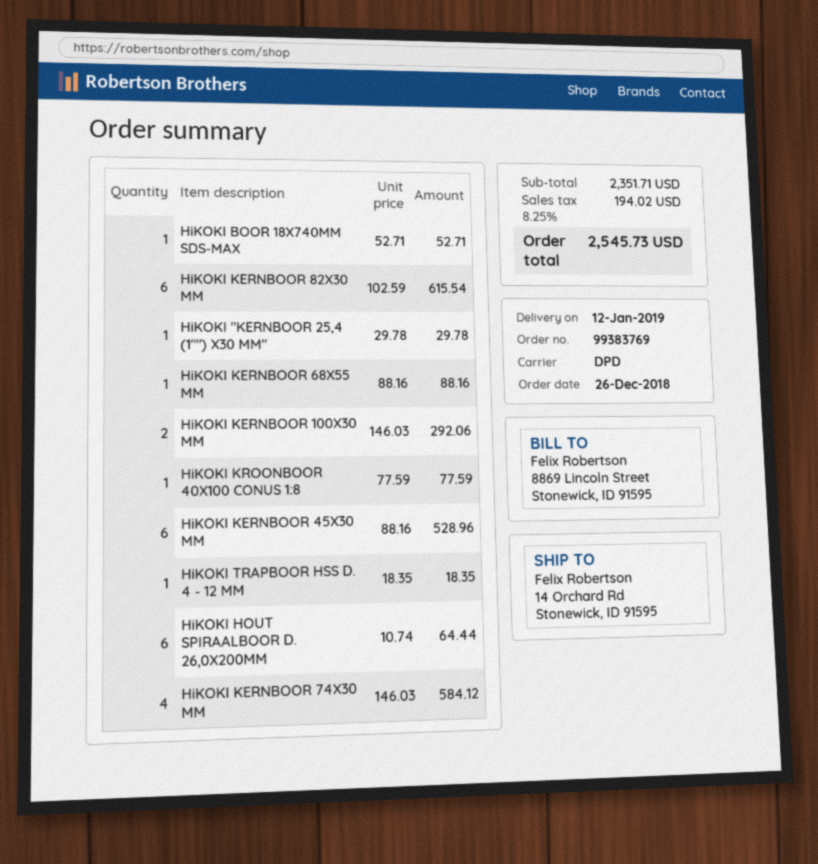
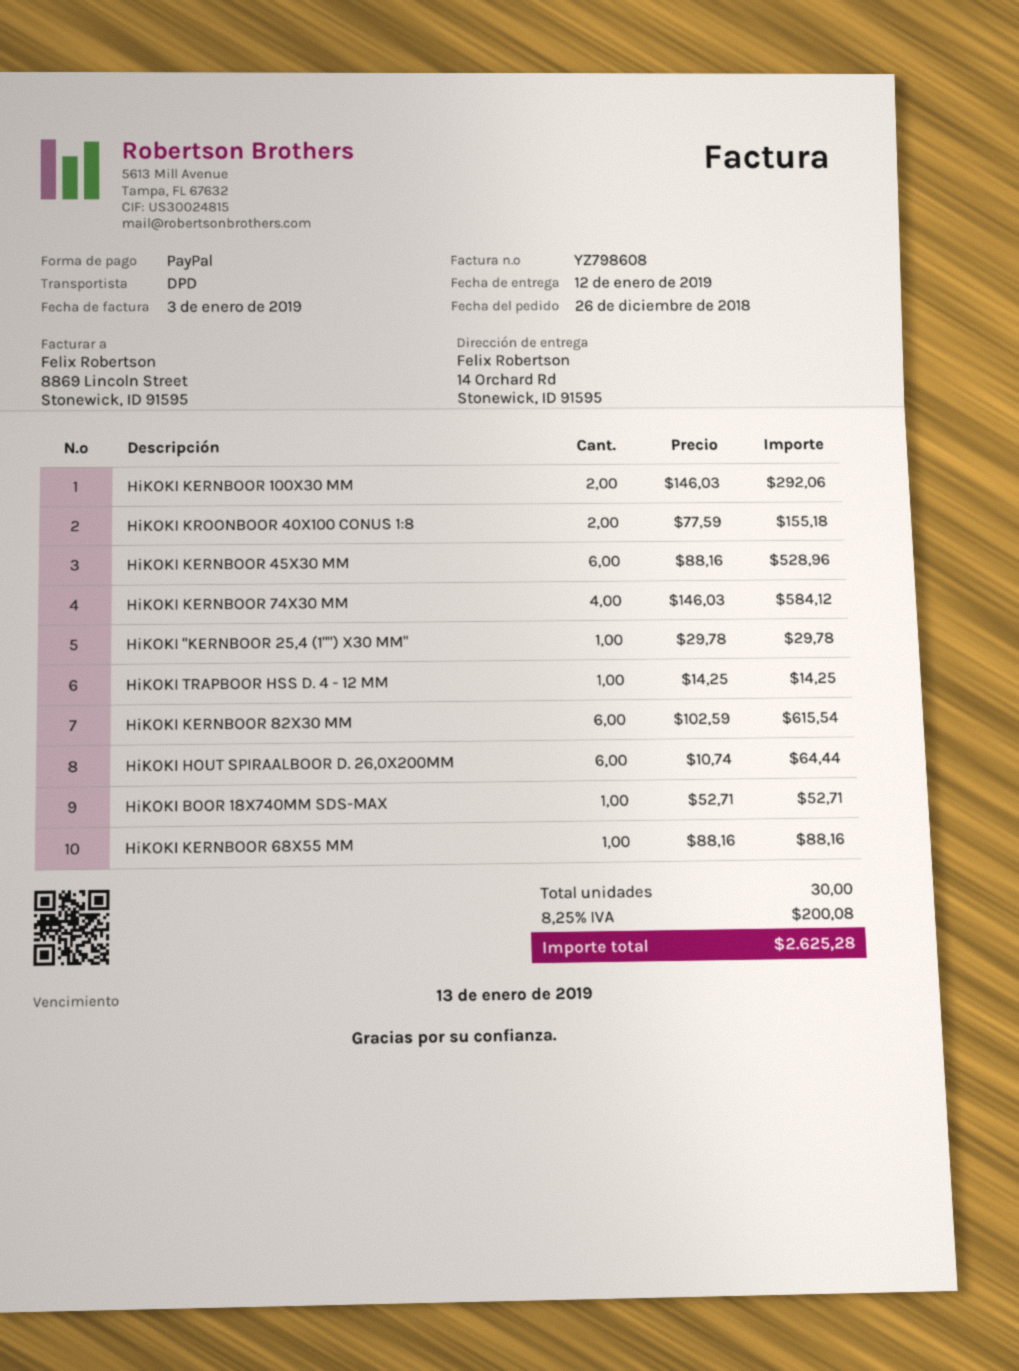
HiKOKI KROONBOOR 40X100 CONUS 1:8: 1 x 77.59 = 77.59 -> 2 x 77.59 = 155.18
HiKOKI TRAPBOOR HSS D. 4 - 12 MM: 1 x 18.35 = 18.35 -> 1 x 14.25 = 14.25
tax: 8.25% = 194.02 -> 8.25% = 200.08
total: 2545.73 -> 2625.28

